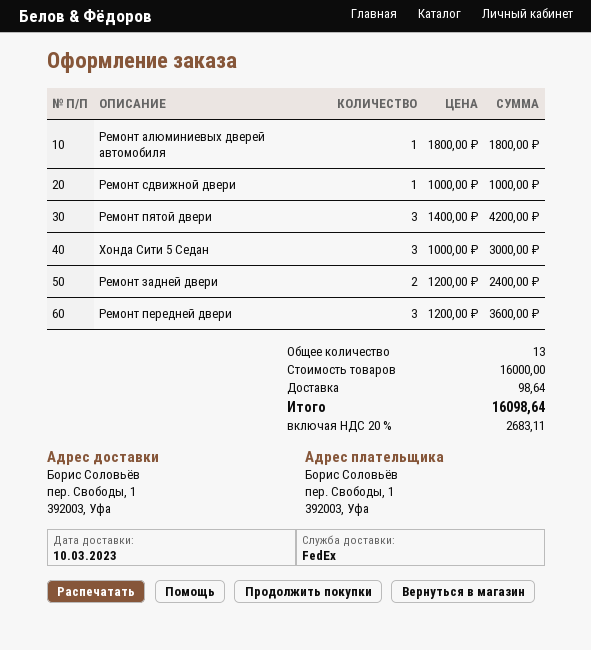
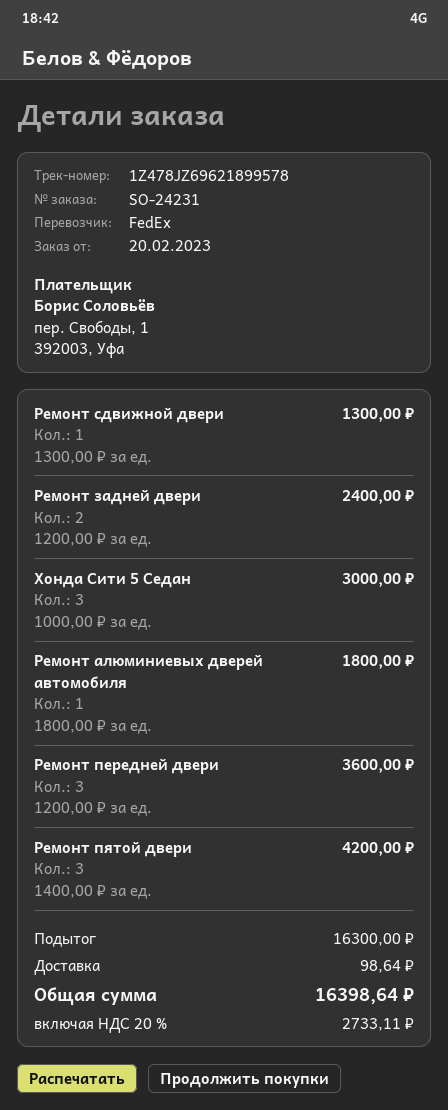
Ремонт сдвижной двери: 1 x 1000.00 = 1000.00 -> 1 x 1300.00 = 1300.00
subtotal: 16000.00 -> 16300.00
tax: 20% = 2683.11 -> 20% = 2733.11
total: 16098.64 -> 16398.64

